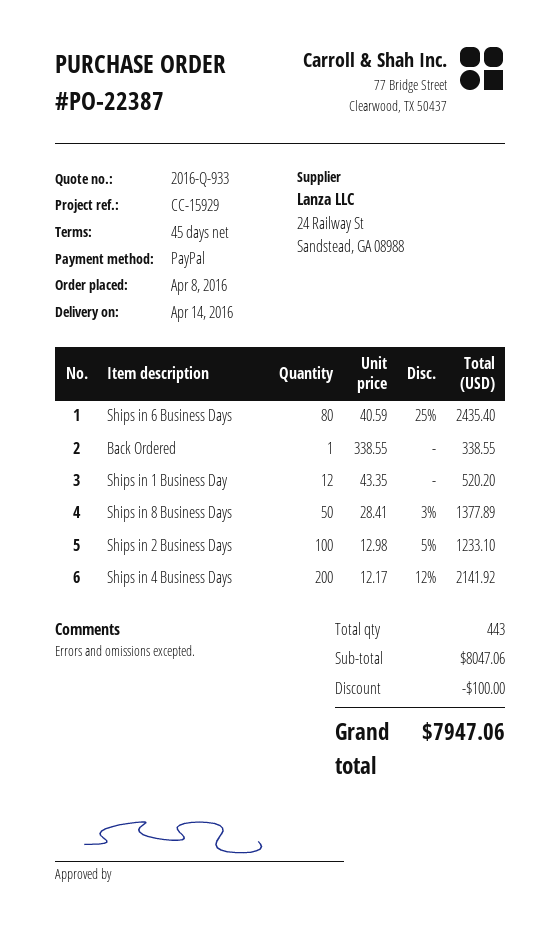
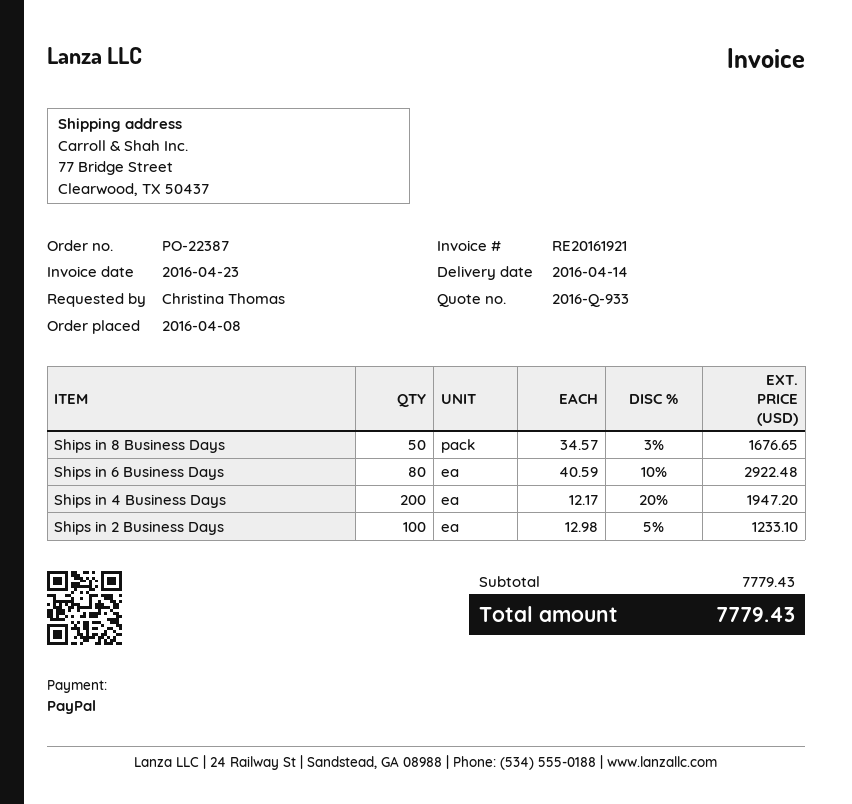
Ships in 6 Business Days: 80 x 40.59 - 25% = 2435.40 -> 80 x 40.59 - 10% = 2922.48
Back Ordered: 1 x 338.55 = 338.55 -> none
Ships in 1 Business Day: 12 x 43.35 = 520.20 -> none
Ships in 8 Business Days: 50 x 28.41 - 3% = 1377.89 -> 50 x 34.57 - 3% = 1676.65
Ships in 4 Business Days: 200 x 12.17 - 12% = 2141.92 -> 200 x 12.17 - 20% = 1947.20
subtotal: 8047.06 -> 7779.43
discount: 100.00 -> none
total: 7947.06 -> 7779.43

